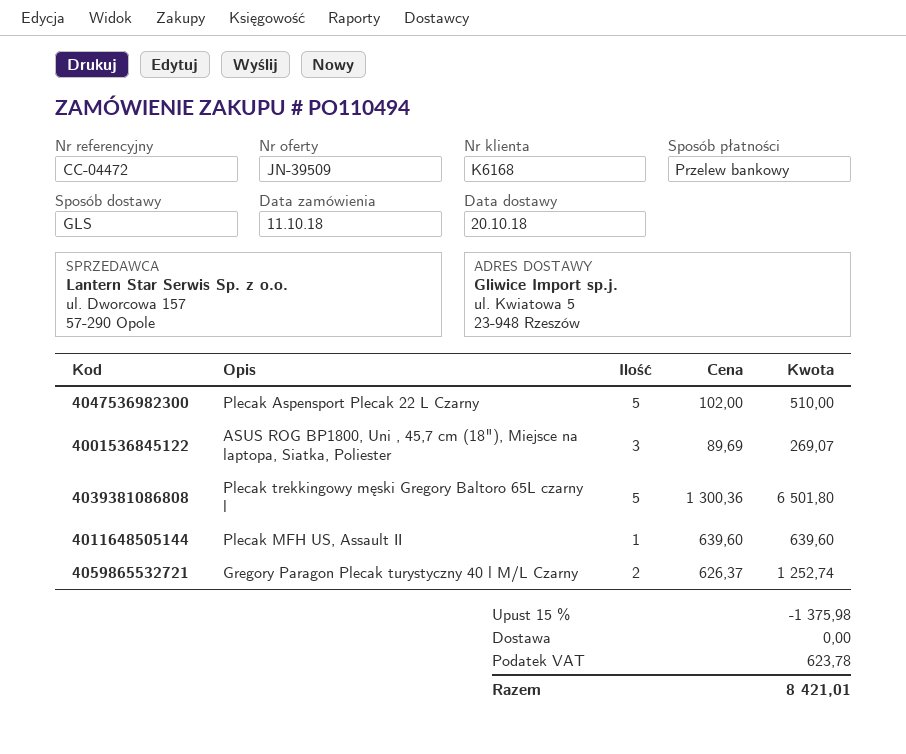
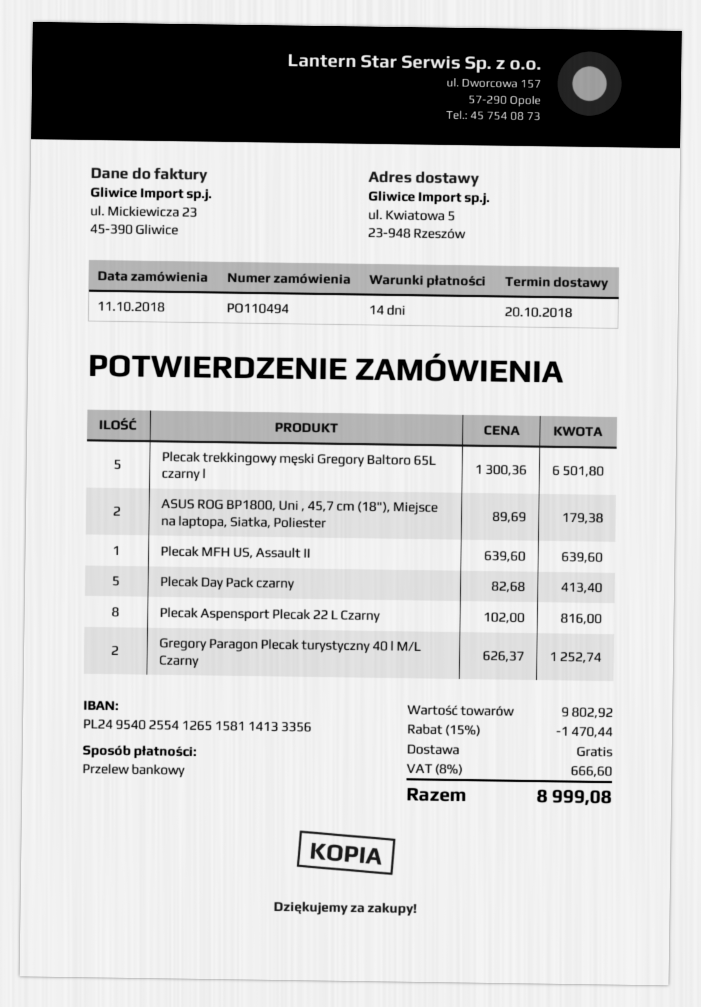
Plecak Aspensport Plecak 22 L Czarny: 5 x 102.00 = 510.00 -> 8 x 102.00 = 816.00
ASUS ROG BP1800, Uni , 45,7 cm (18"), Miejsce na laptopa, Siatka, Poliester: 3 x 89.69 = 269.07 -> 2 x 89.69 = 179.38
Plecak Day Pack czarny: none -> 5 x 82.68 = 413.40
discount: 15% = 1375.98 -> 15% = 1470.44
tax: 623.78 -> 666.60
total: 8421.01 -> 8999.08

